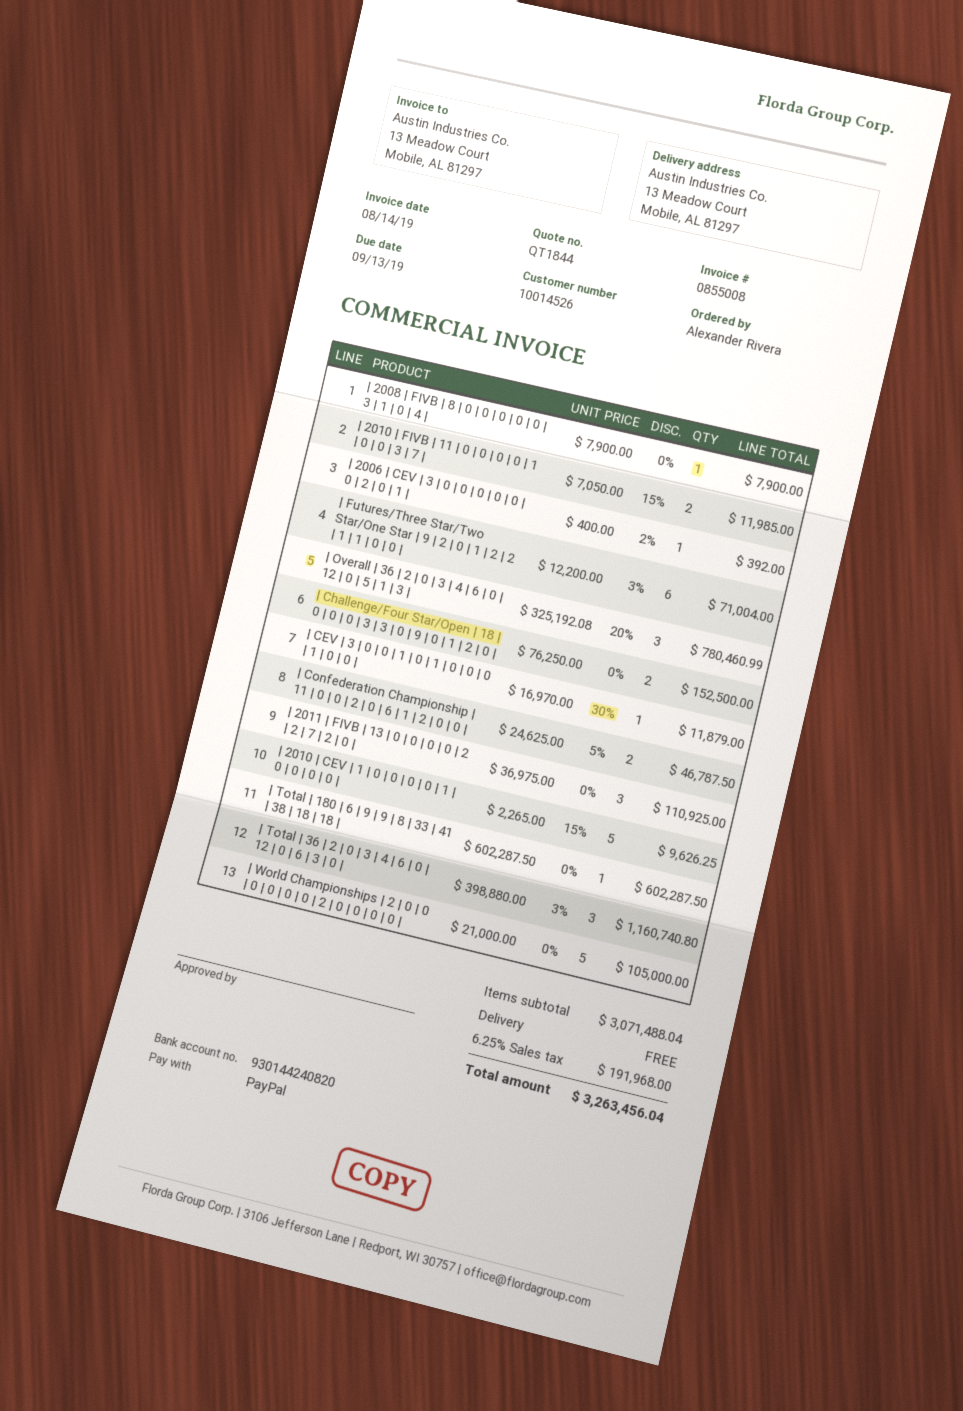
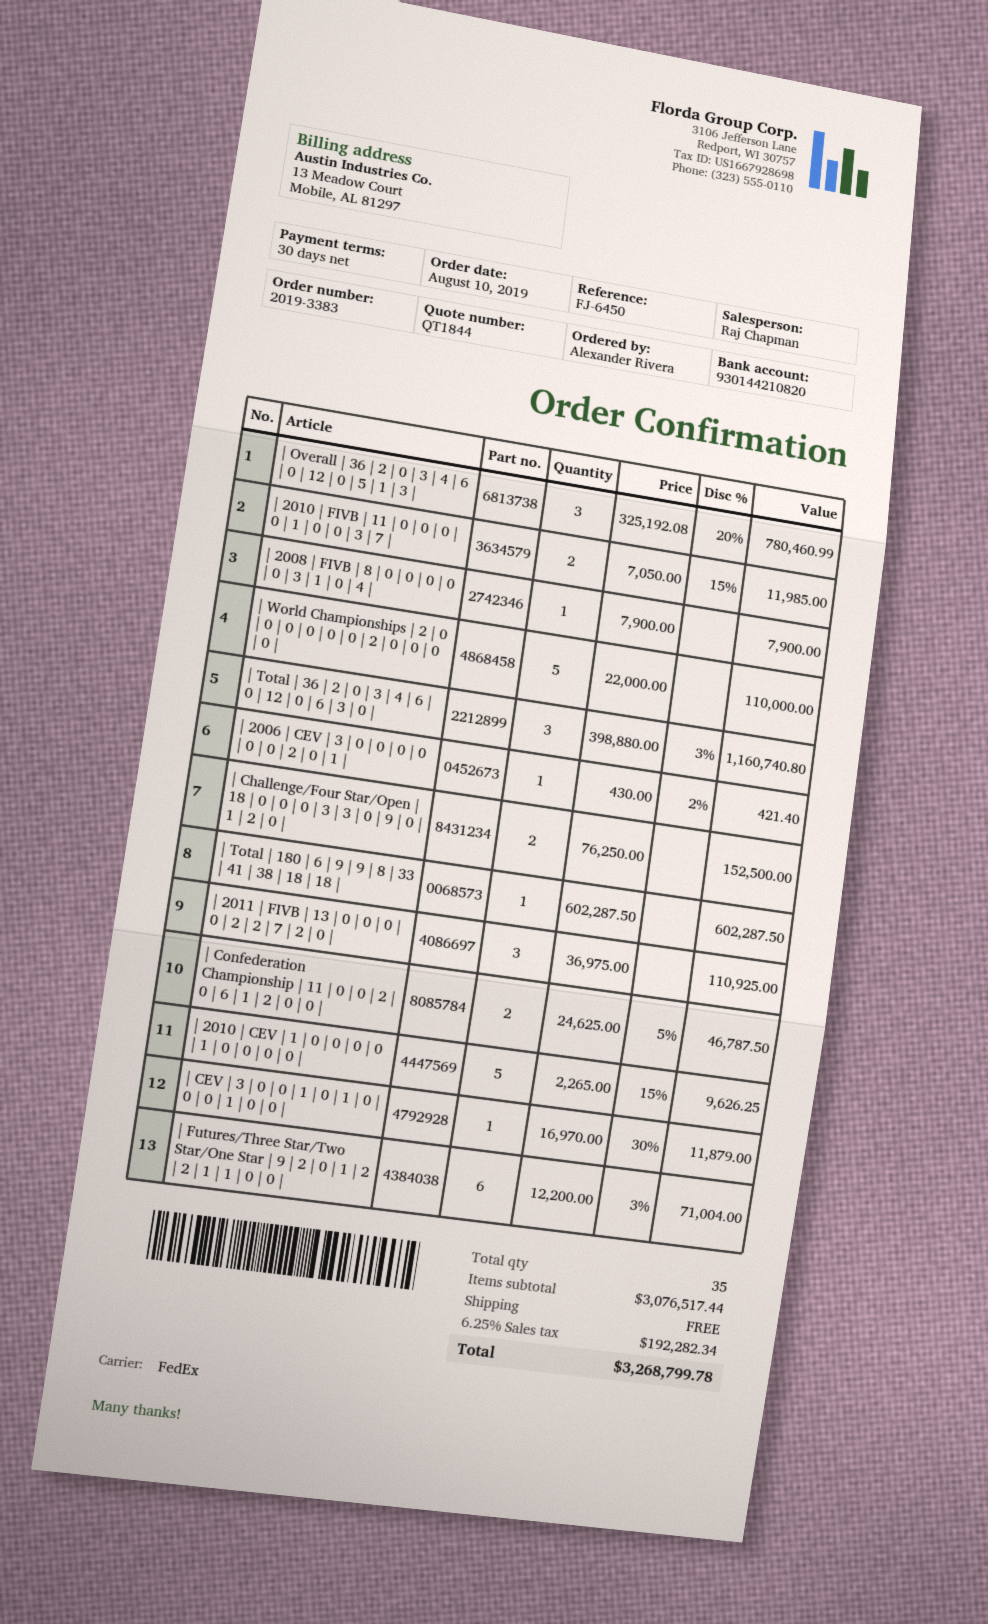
bank account: 930144240820 -> 930144210820
| 2006 | CEV | 3 | 0 | 0 | 0 | 0 | 0 | 0 | 2 | 0 | 1 |: 1 x 400.00 - 2% = 392.00 -> 1 x 430.00 - 2% = 421.40
| World Championships | 2 | 0 | 0 | 0 | 0 | 0 | 0 | 2 | 0 | 0 | 0 | 0 |: 5 x 21000.00 = 105000.00 -> 5 x 22000.00 = 110000.00
subtotal: 3071488.04 -> 3076517.44
tax: 6.25% = 191968.00 -> 6.25% = 192282.34
total: 3263456.04 -> 3268799.78

